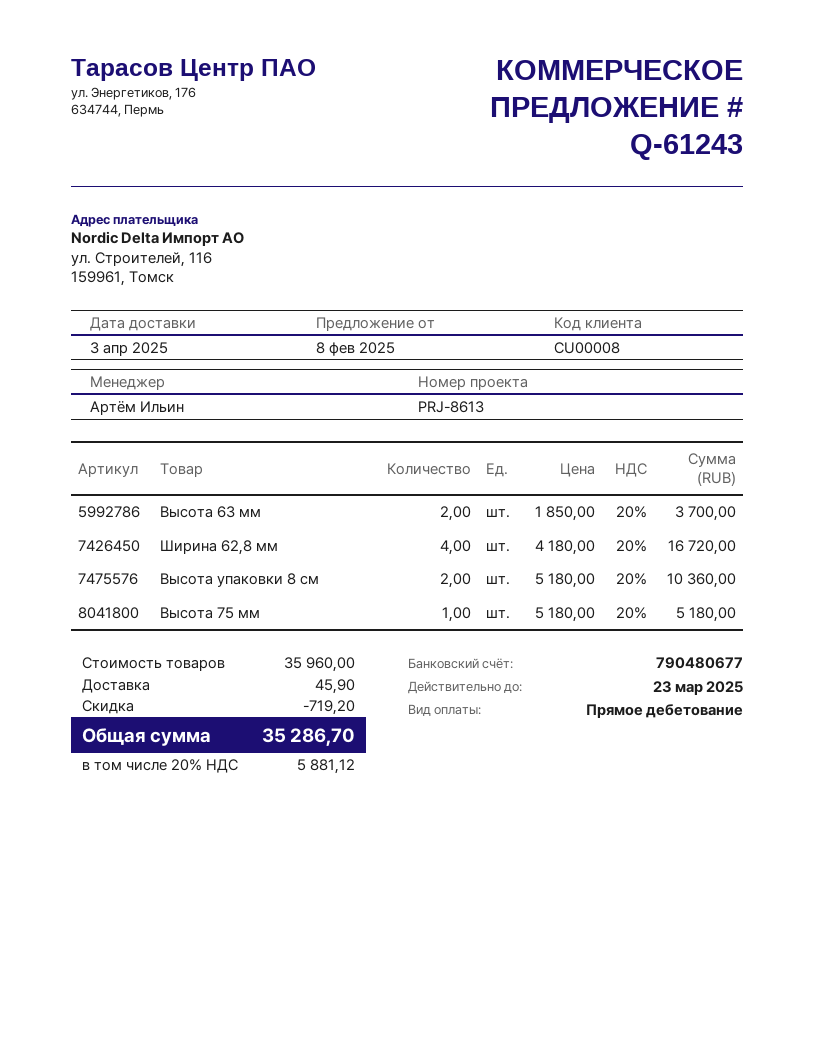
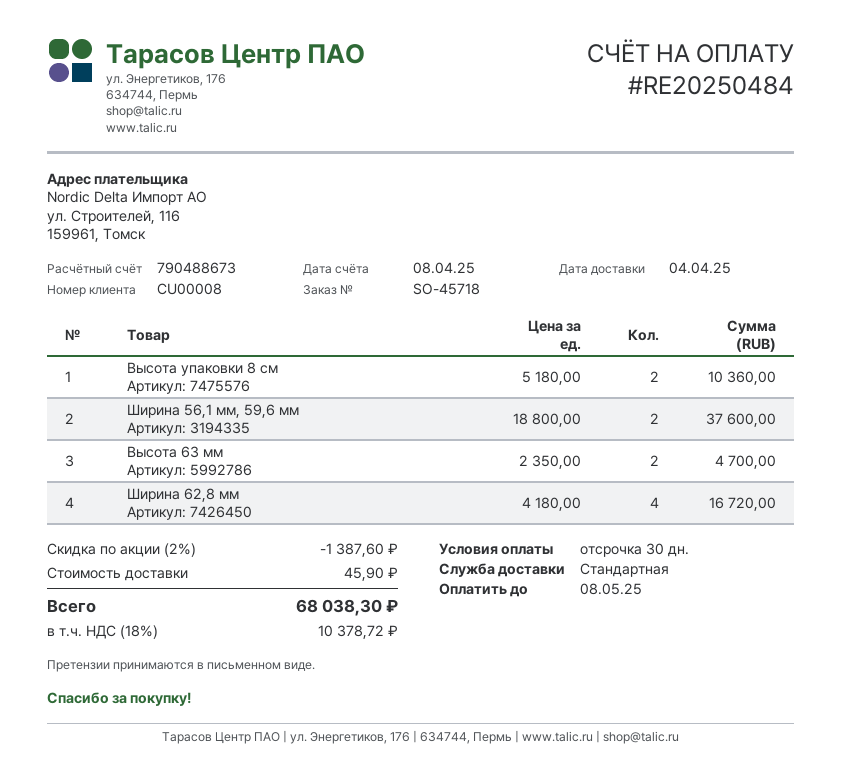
delivery date: 2025-04-03 -> 2025-04-04
bank account: 790480677 -> 790488673
Высота 63 мм: 2 x 1850.00 = 3700.00 -> 2 x 2350.00 = 4700.00
Высота 75 мм: 1 x 5180.00 = 5180.00 -> none
Ширина 56,1 мм, 59,6 мм: none -> 2 x 18800.00 = 37600.00
discount: 719.20 -> 1387.60
tax: 20% = 5881.12 -> 18% = 10378.72
total: 35286.70 -> 68038.30

